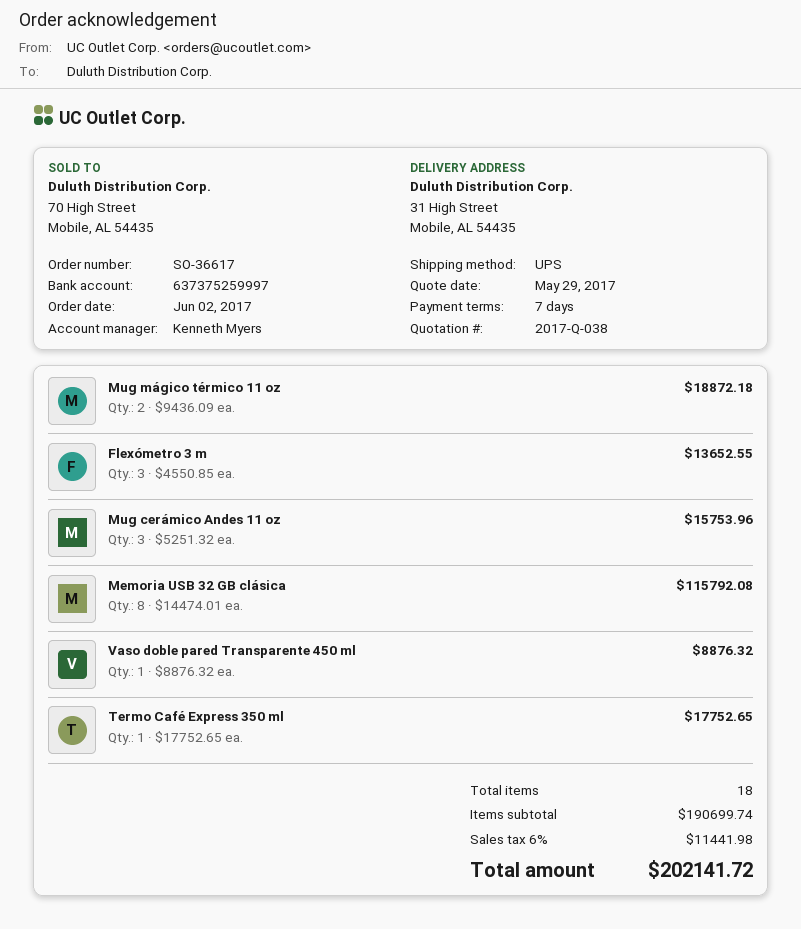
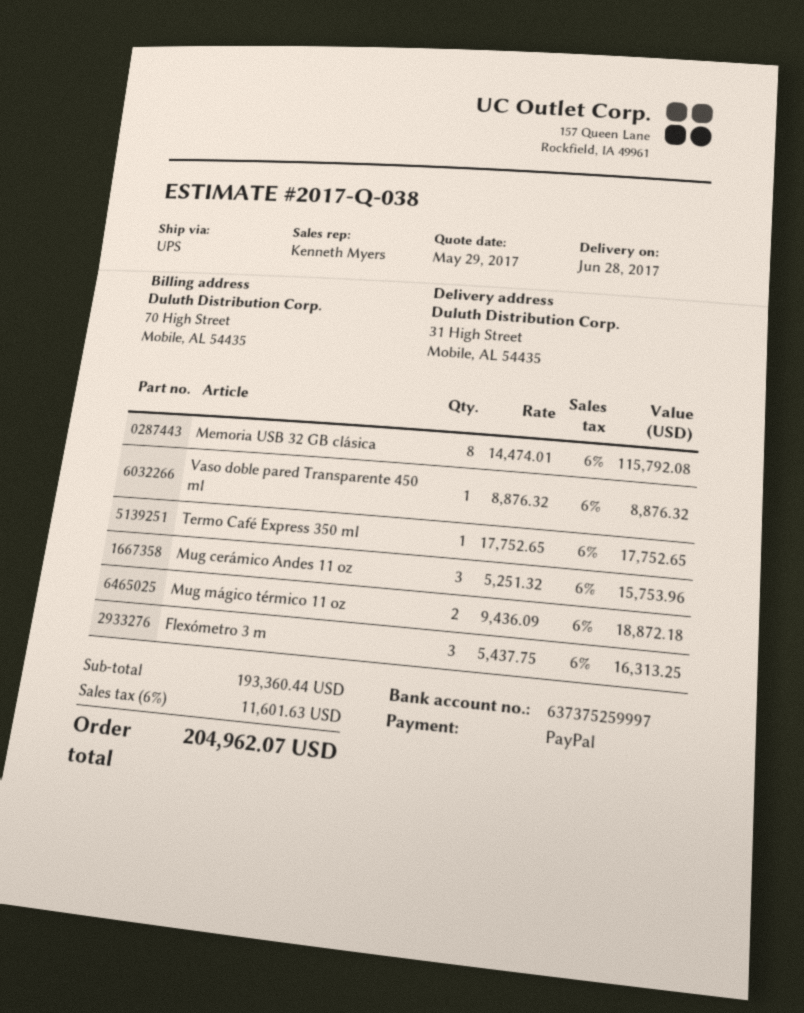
Flexómetro 3 m: 3 x 4550.85 = 13652.55 -> 3 x 5437.75 = 16313.25
subtotal: 190699.74 -> 193360.44
tax: 6% = 11441.98 -> 6% = 11601.63
total: 202141.72 -> 204962.07

